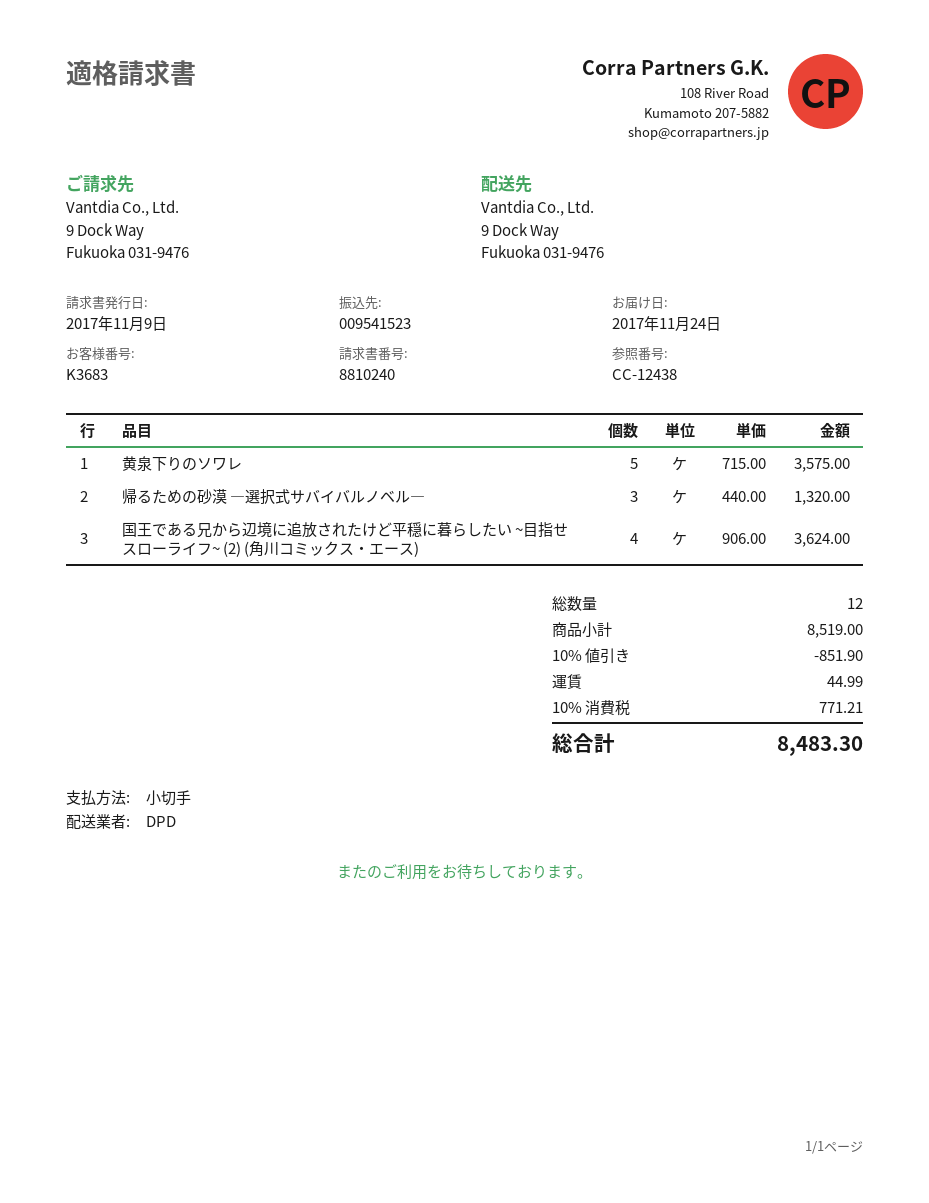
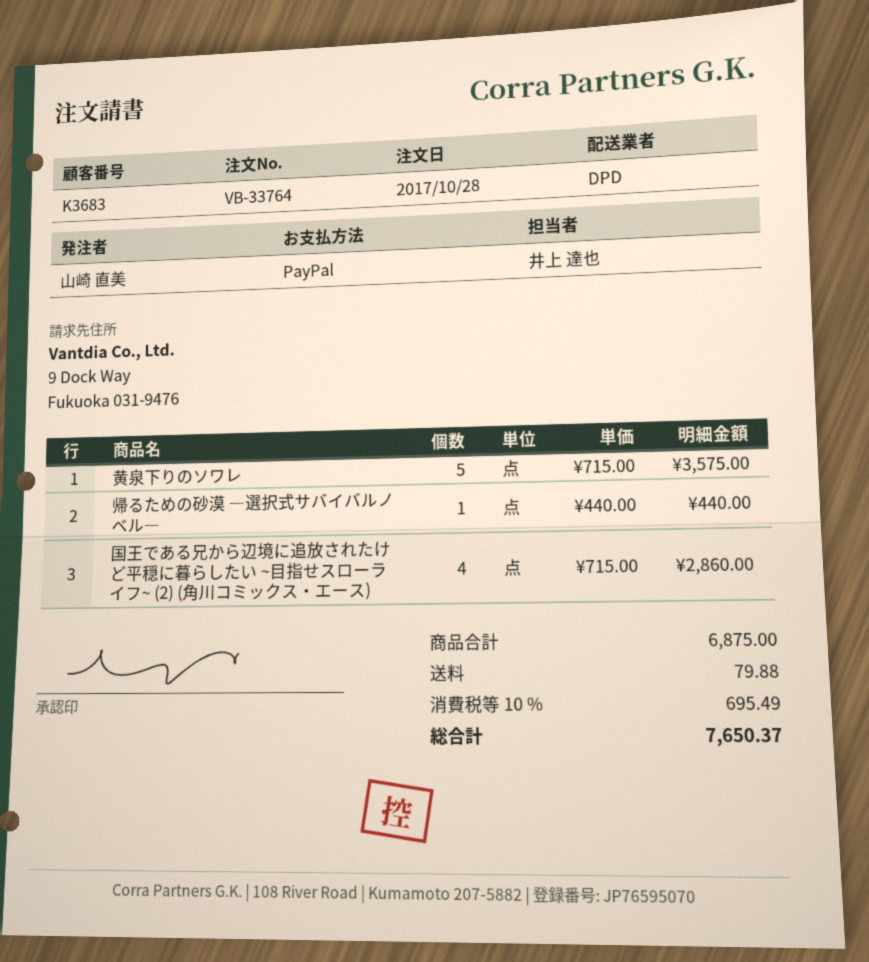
payment method: cheque -> PayPal
帰るための砂漠 ―選択式サバイバルノベル―: 3 x 440.00 = 1320.00 -> 1 x 440.00 = 440.00
国王である兄から辺境に追放されたけど平穏に暮らしたい ~目指せスローライフ~ (2) (角川コミックス・エース): 4 x 906.00 = 3624.00 -> 4 x 715.00 = 2860.00
subtotal: 8519.00 -> 6875.00
discount: 10% = 851.90 -> none
shipping: 44.99 -> 79.88
tax: 10% = 771.21 -> 10% = 695.49
total: 8483.30 -> 7650.37

